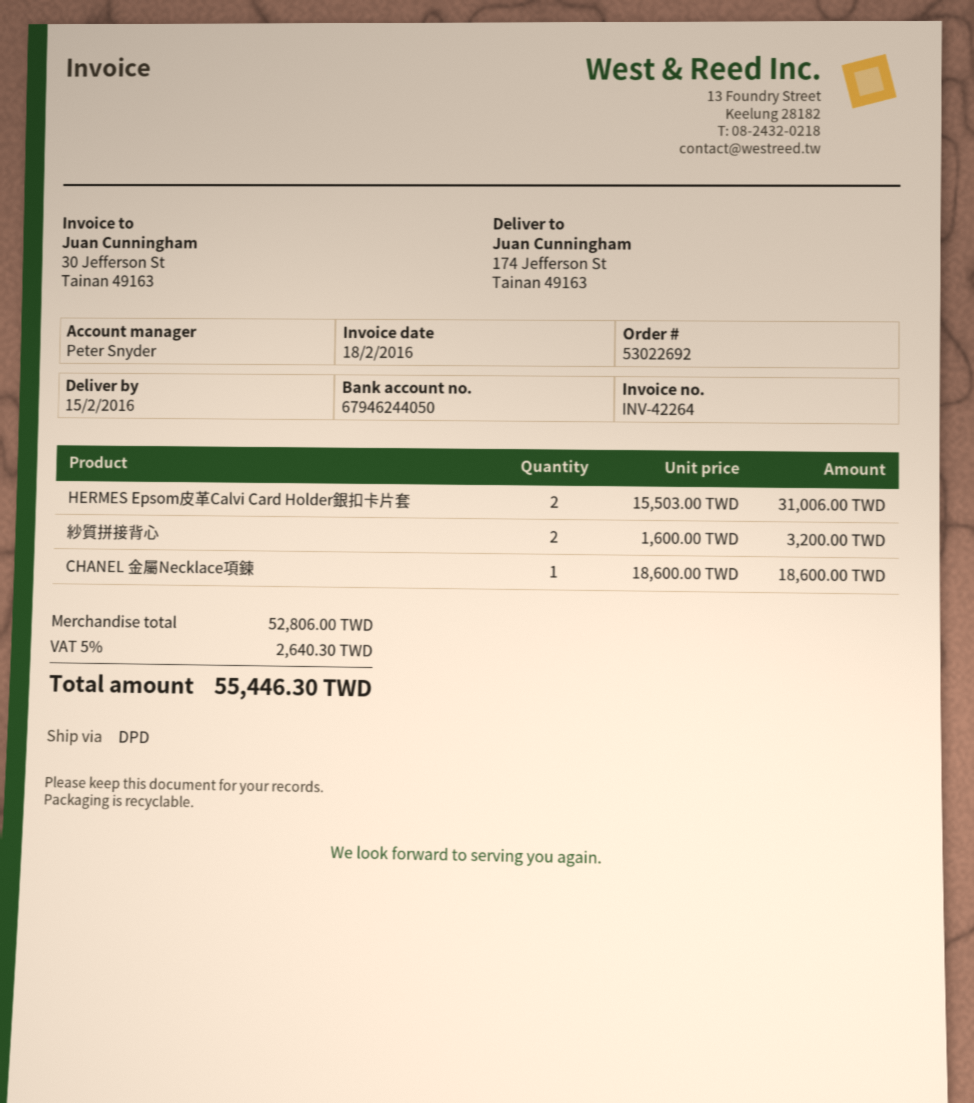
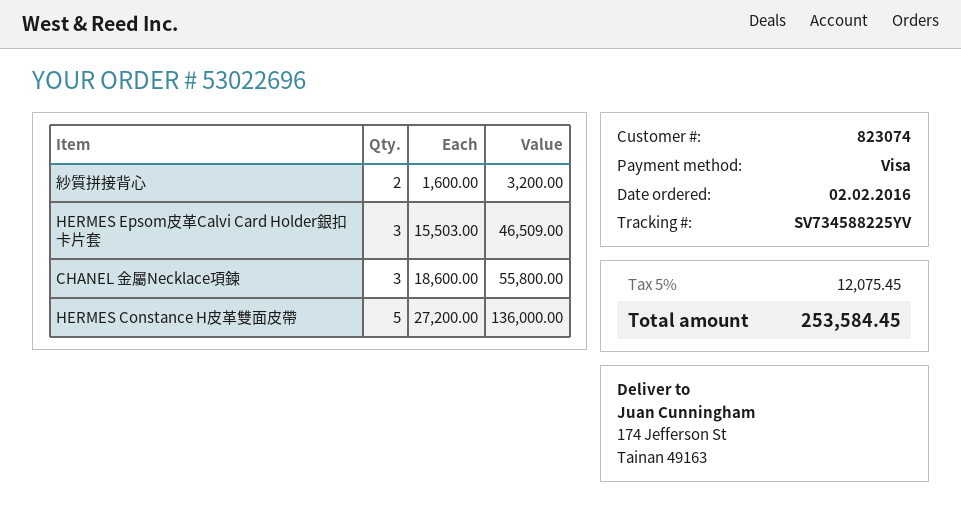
order number: 53022692 -> 53022696
HERMES Epsom皮革Calvi Card Holder銀扣卡片套: 2 x 15503.00 = 31006.00 -> 3 x 15503.00 = 46509.00
CHANEL 金屬Necklace項鍊: 1 x 18600.00 = 18600.00 -> 3 x 18600.00 = 55800.00
HERMES Constance H皮革雙面皮帶: none -> 5 x 27200.00 = 136000.00
tax: 5% = 2640.30 -> 5% = 12075.45
total: 55446.30 -> 253584.45

